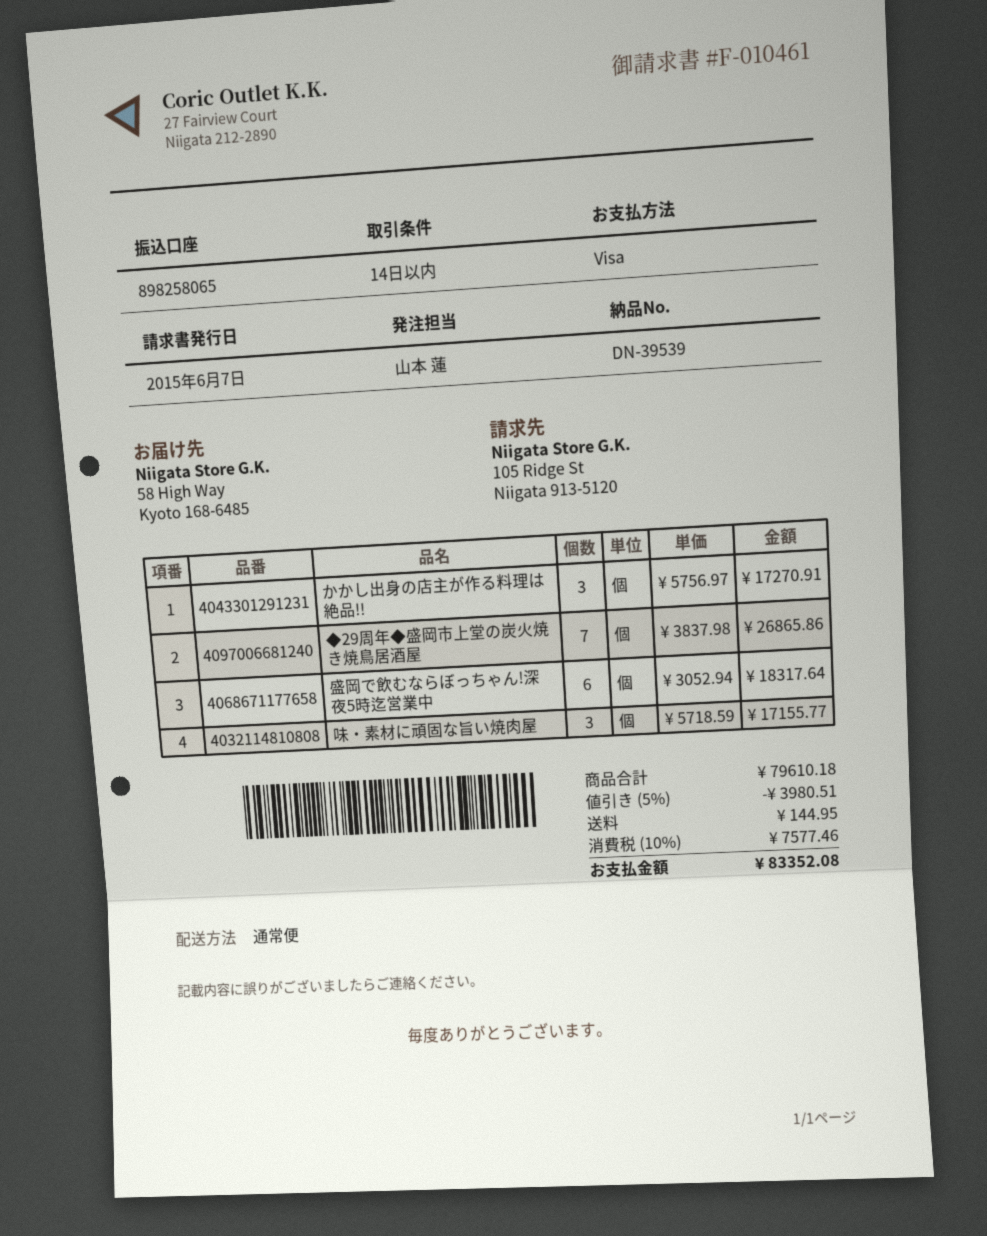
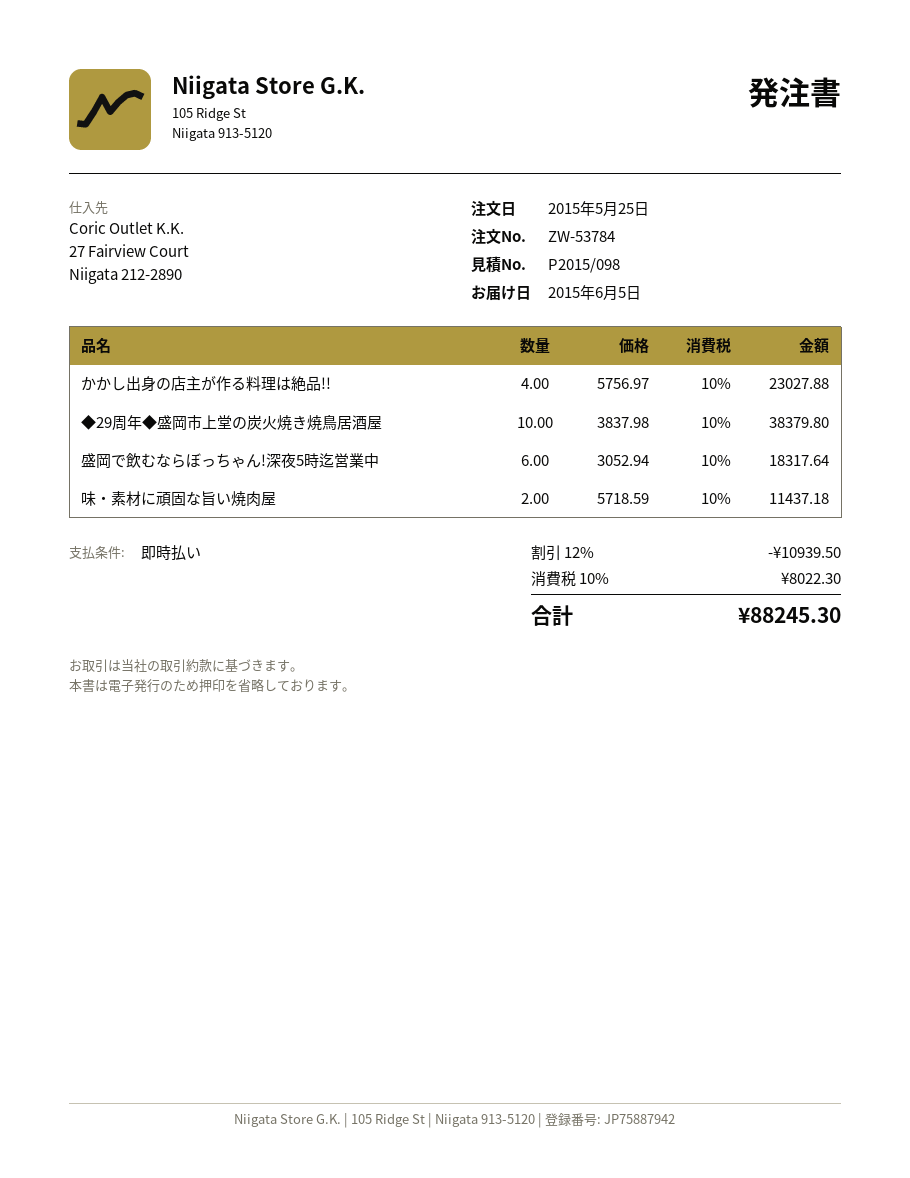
payment terms: 14 days -> on receipt
かかし出身の店主が作る料理は絶品!!: 3 x 5756.97 = 17270.91 -> 4 x 5756.97 = 23027.88
◆29周年◆盛岡市上堂の炭火焼き焼鳥居酒屋: 7 x 3837.98 = 26865.86 -> 10 x 3837.98 = 38379.80
味・素材に頑固な旨い焼肉屋: 3 x 5718.59 = 17155.77 -> 2 x 5718.59 = 11437.18
discount: 5% = 3980.51 -> 12% = 10939.50
shipping: 144.95 -> none
tax: 10% = 7577.46 -> 10% = 8022.30
total: 83352.08 -> 88245.30

